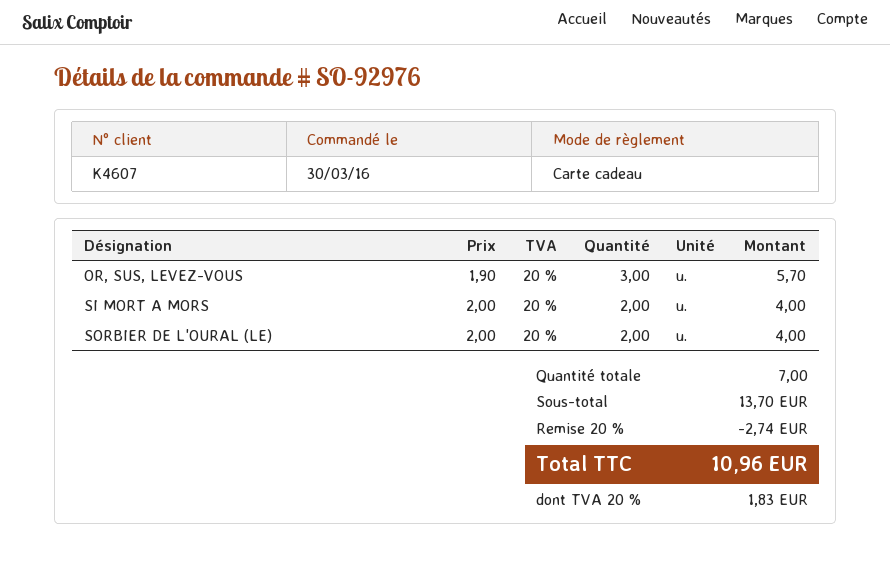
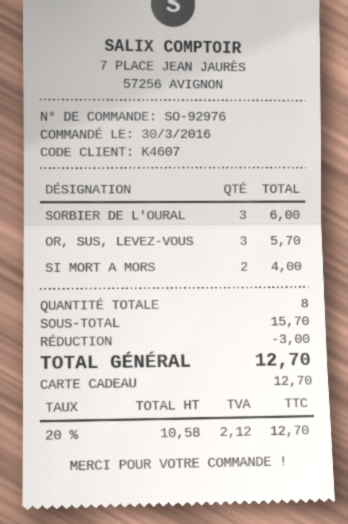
SORBIER DE L'OURAL (LE): 2 for 4.00 -> 3 for 6.00
total quantity: 7 -> 8
subtotal: 13.70 -> 15.70
discount: 2.74 -> 3.00
tax: 20% = 1.83 -> 20% = 2.12
total: 10.96 -> 12.70

